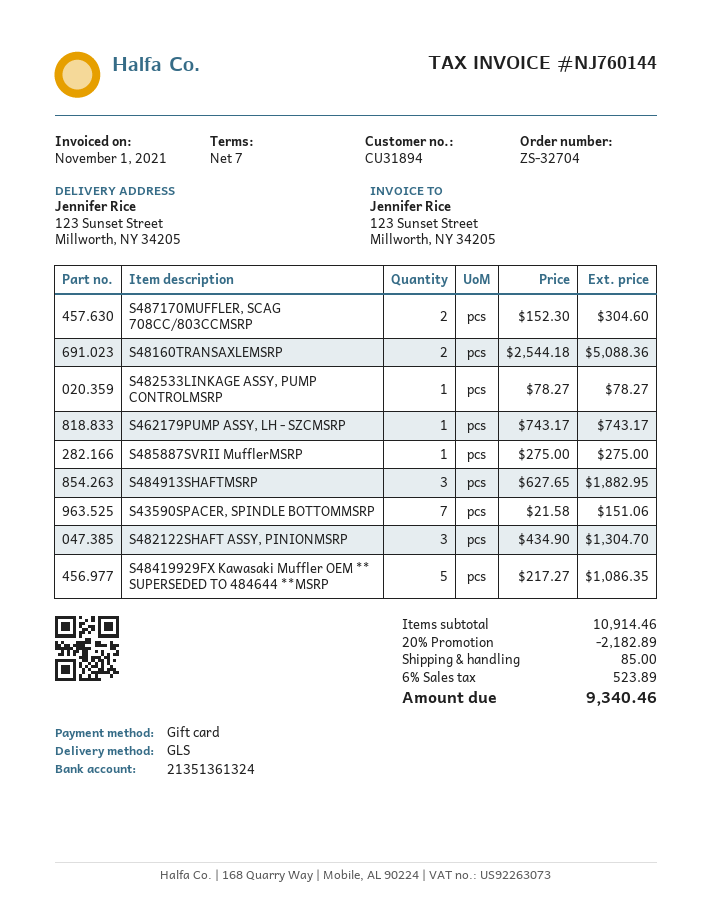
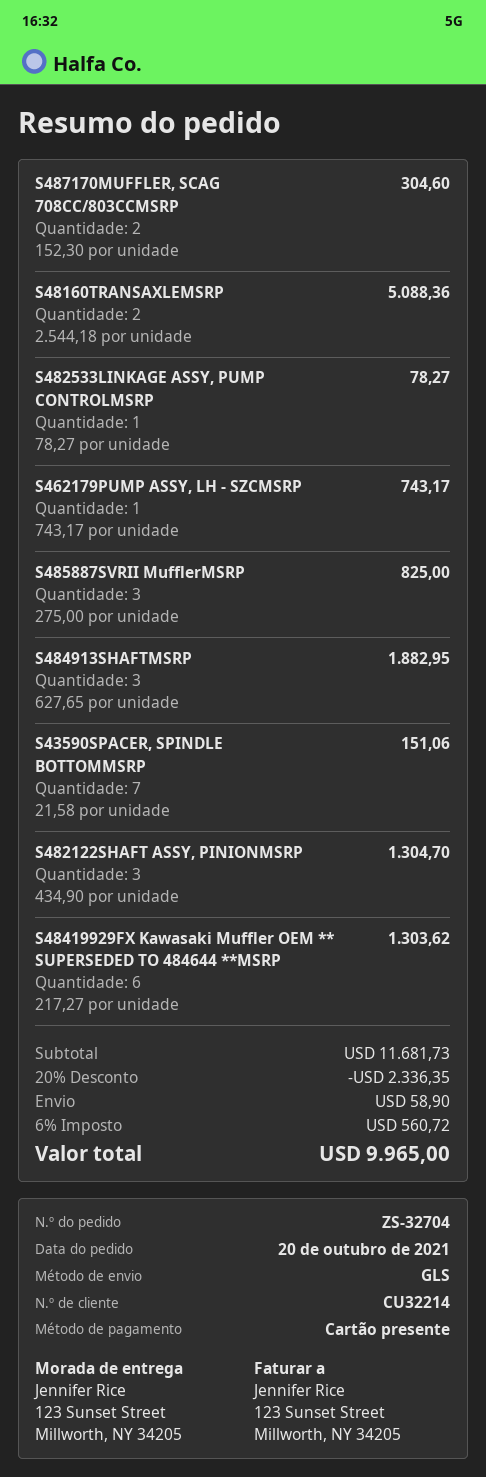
customer number: CU31894 -> CU32214
S485887SVRII MufflerMSRP: 1 x 275.00 = 275.00 -> 3 x 275.00 = 825.00
S48419929FX Kawasaki Muffler OEM ** SUPERSEDED TO 484644 **MSRP: 5 x 217.27 = 1086.35 -> 6 x 217.27 = 1303.62
subtotal: 10914.46 -> 11681.73
discount: 20% = 2182.89 -> 20% = 2336.35
shipping: 85.00 -> 58.90
tax: 6% = 523.89 -> 6% = 560.72
total: 9340.46 -> 9965.00

